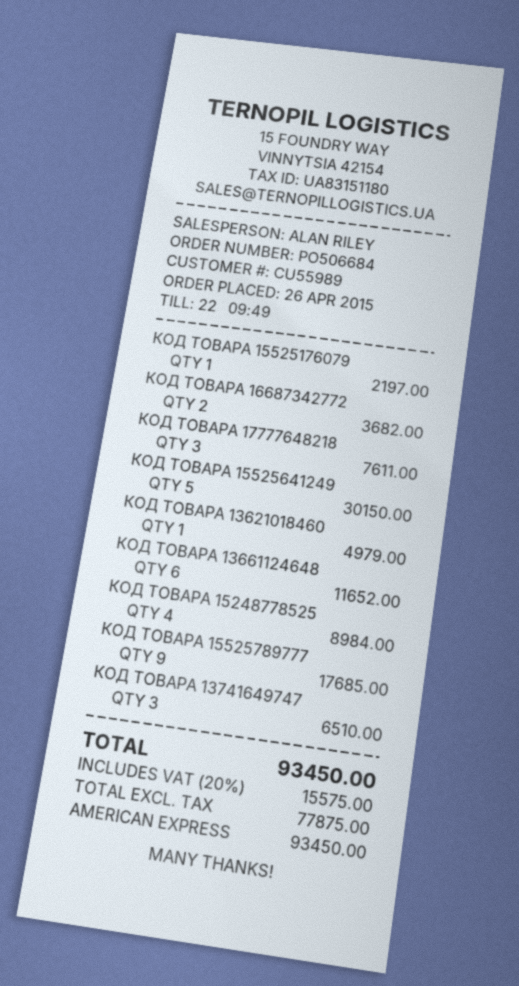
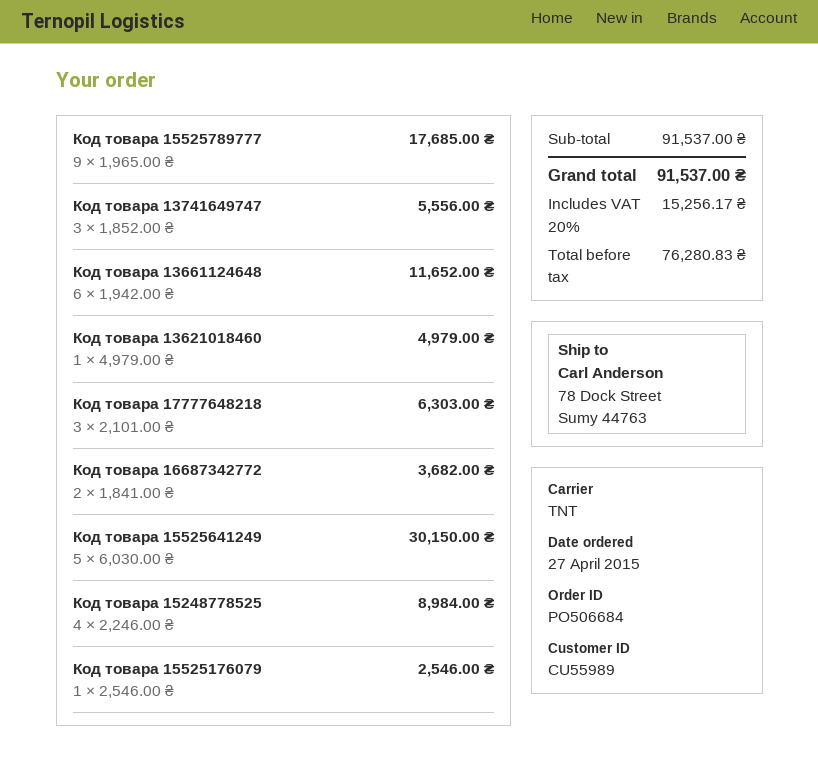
order date: 2015-04-26 -> 2015-04-27
КОД ТОВАРА 15525176079: 1 for 2197.00 -> 1 for 2546.00
КОД ТОВАРА 17777648218: 3 for 7611.00 -> 3 for 6303.00
КОД ТОВАРА 13741649747: 3 for 6510.00 -> 3 for 5556.00
net: 77875.00 -> 76280.83
tax: 20% = 15575.00 -> 20% = 15256.17
total: 93450.00 -> 91537.00

